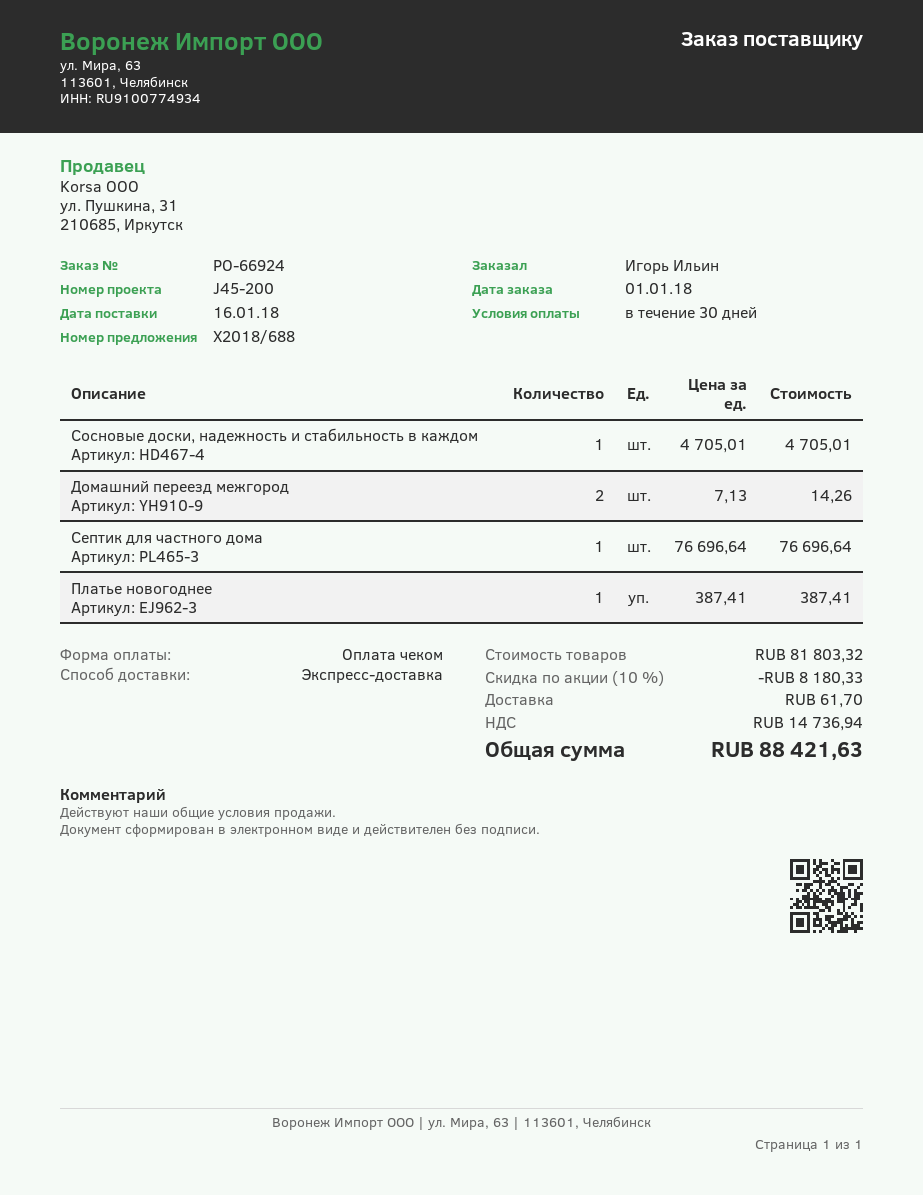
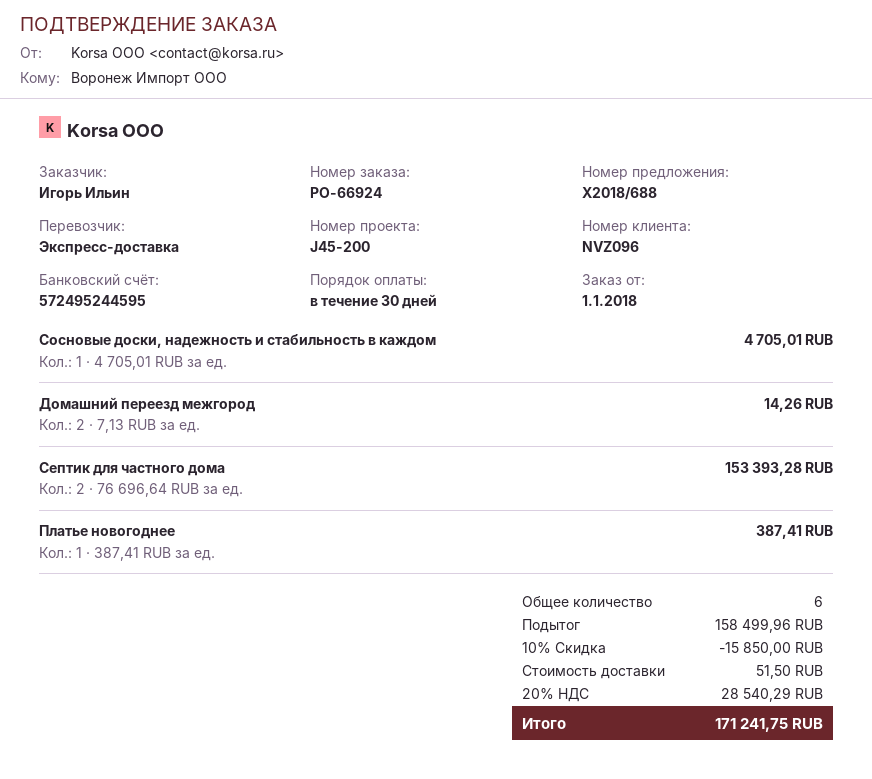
Септик для частного дома: 1 x 76696.64 = 76696.64 -> 2 x 76696.64 = 153393.28
subtotal: 81803.32 -> 158499.96
discount: 10% = 8180.33 -> 10% = 15850.00
shipping: 61.70 -> 51.50
tax: 14736.94 -> 28540.29
total: 88421.63 -> 171241.75

